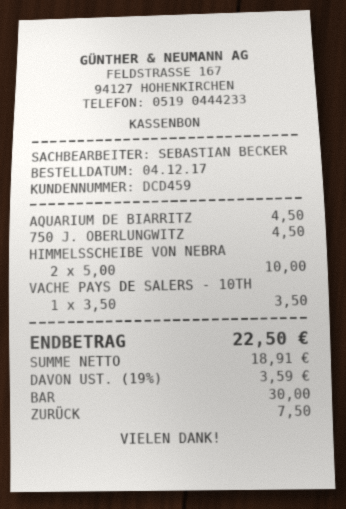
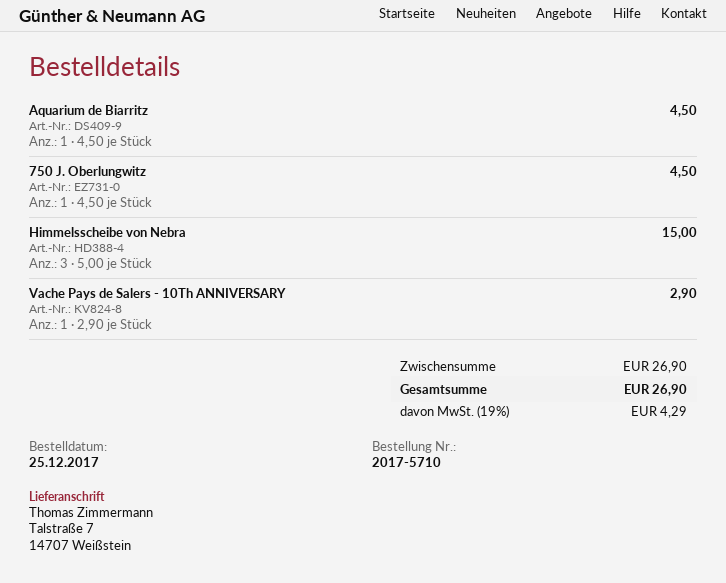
order date: 2017-12-04 -> 2017-12-25
HIMMELSSCHEIBE VON NEBRA: 2 x 5.00 = 10.00 -> 3 x 5.00 = 15.00
VACHE PAYS DE SALERS - 10TH: 1 x 3.50 = 3.50 -> 1 x 2.90 = 2.90
tax: 19% = 3.59 -> 19% = 4.29
total: 22.50 -> 26.90

